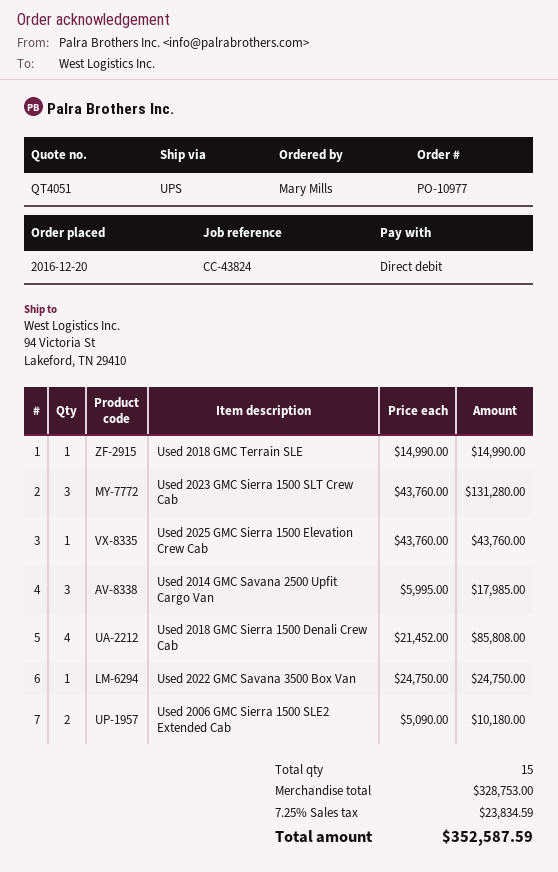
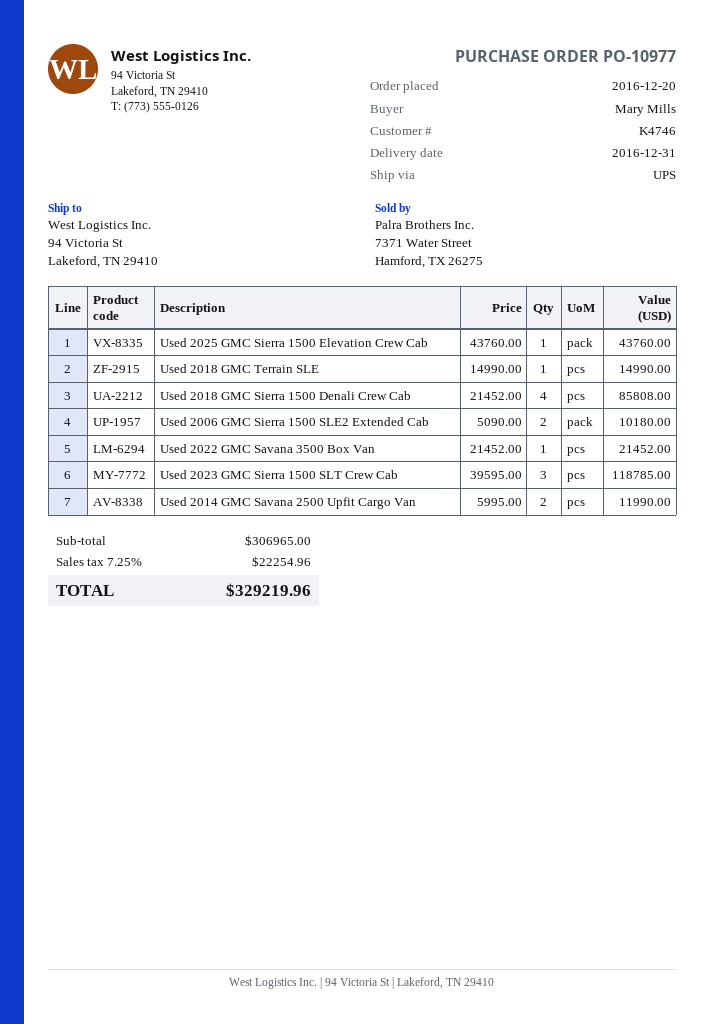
Used 2023 GMC Sierra 1500 SLT Crew Cab: 3 x 43760.00 = 131280.00 -> 3 x 39595.00 = 118785.00
Used 2014 GMC Savana 2500 Upfit Cargo Van: 3 x 5995.00 = 17985.00 -> 2 x 5995.00 = 11990.00
Used 2022 GMC Savana 3500 Box Van: 1 x 24750.00 = 24750.00 -> 1 x 21452.00 = 21452.00
subtotal: 328753.00 -> 306965.00
tax: 7.25% = 23834.59 -> 7.25% = 22254.96
total: 352587.59 -> 329219.96

